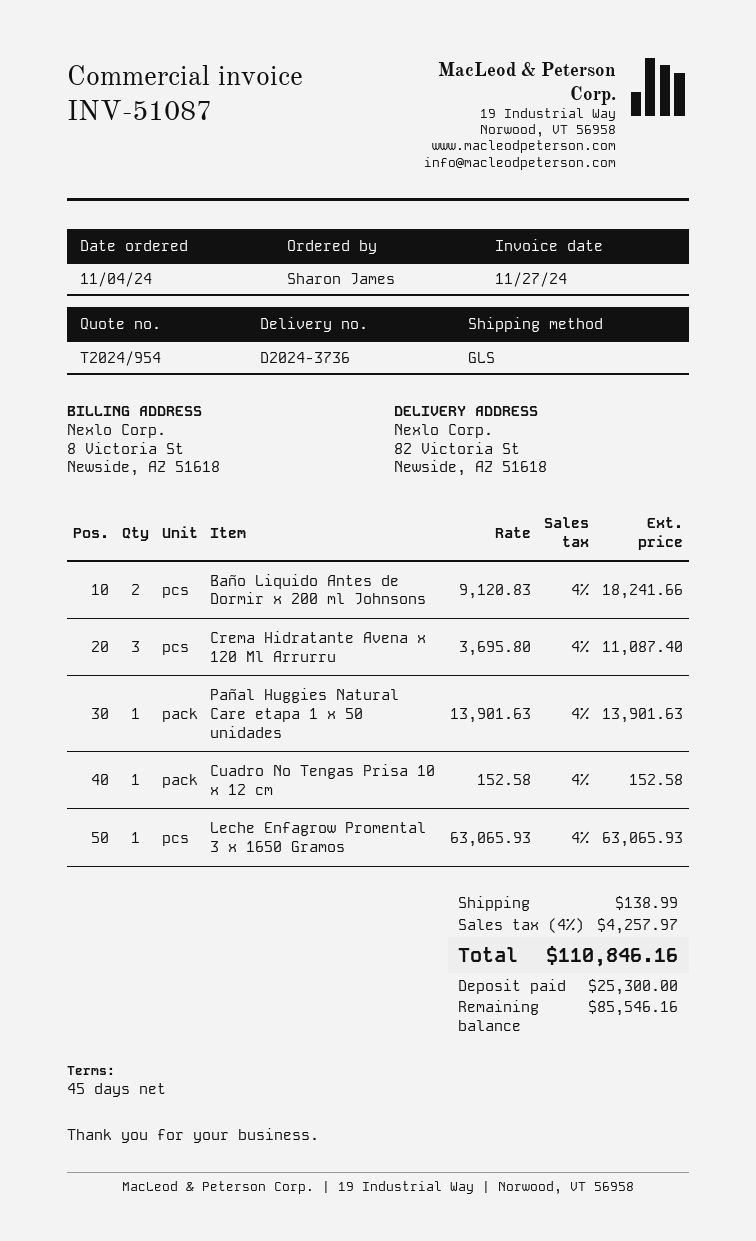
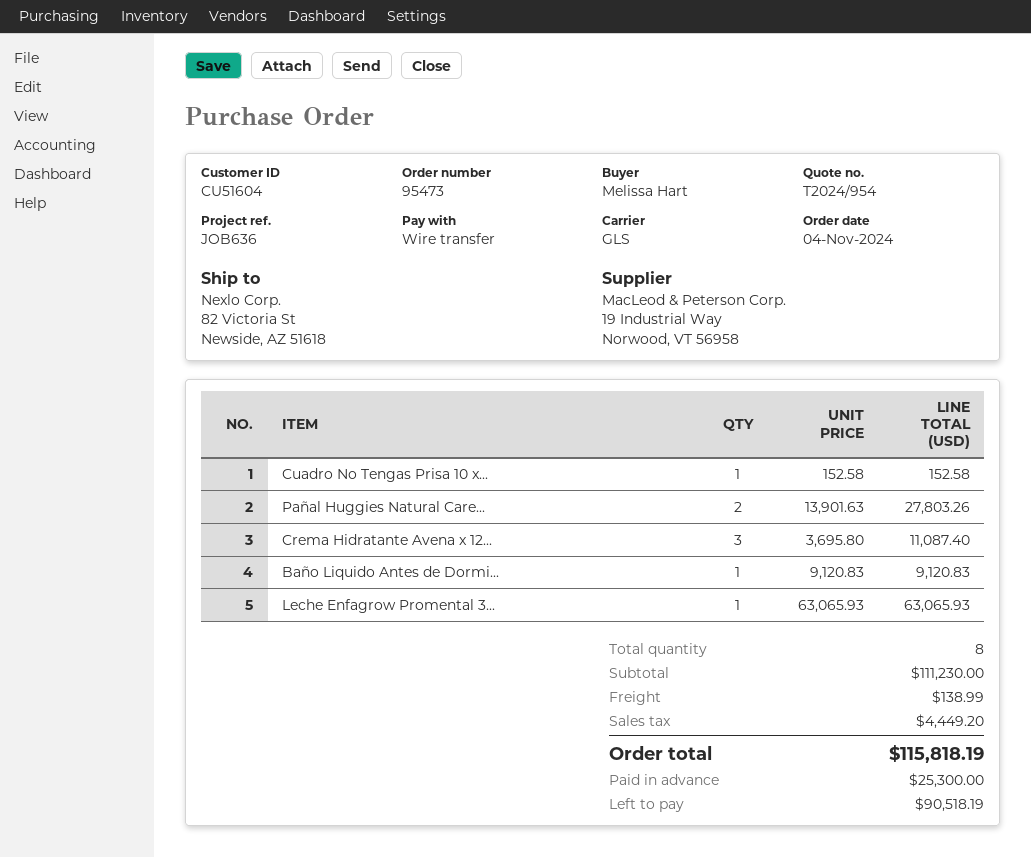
ordered by: Sharon James -> Melissa Hart
Baño Liquido Antes de Dormir x 200 ml Johnsons: 2 x 9120.83 = 18241.66 -> 1 x 9120.83 = 9120.83
Pañal Huggies Natural Care etapa 1 x 50 unidades: 1 x 13901.63 = 13901.63 -> 2 x 13901.63 = 27803.26
tax: 4257.97 -> 4449.20
total: 110846.16 -> 115818.19
balance: 85546.16 -> 90518.19

